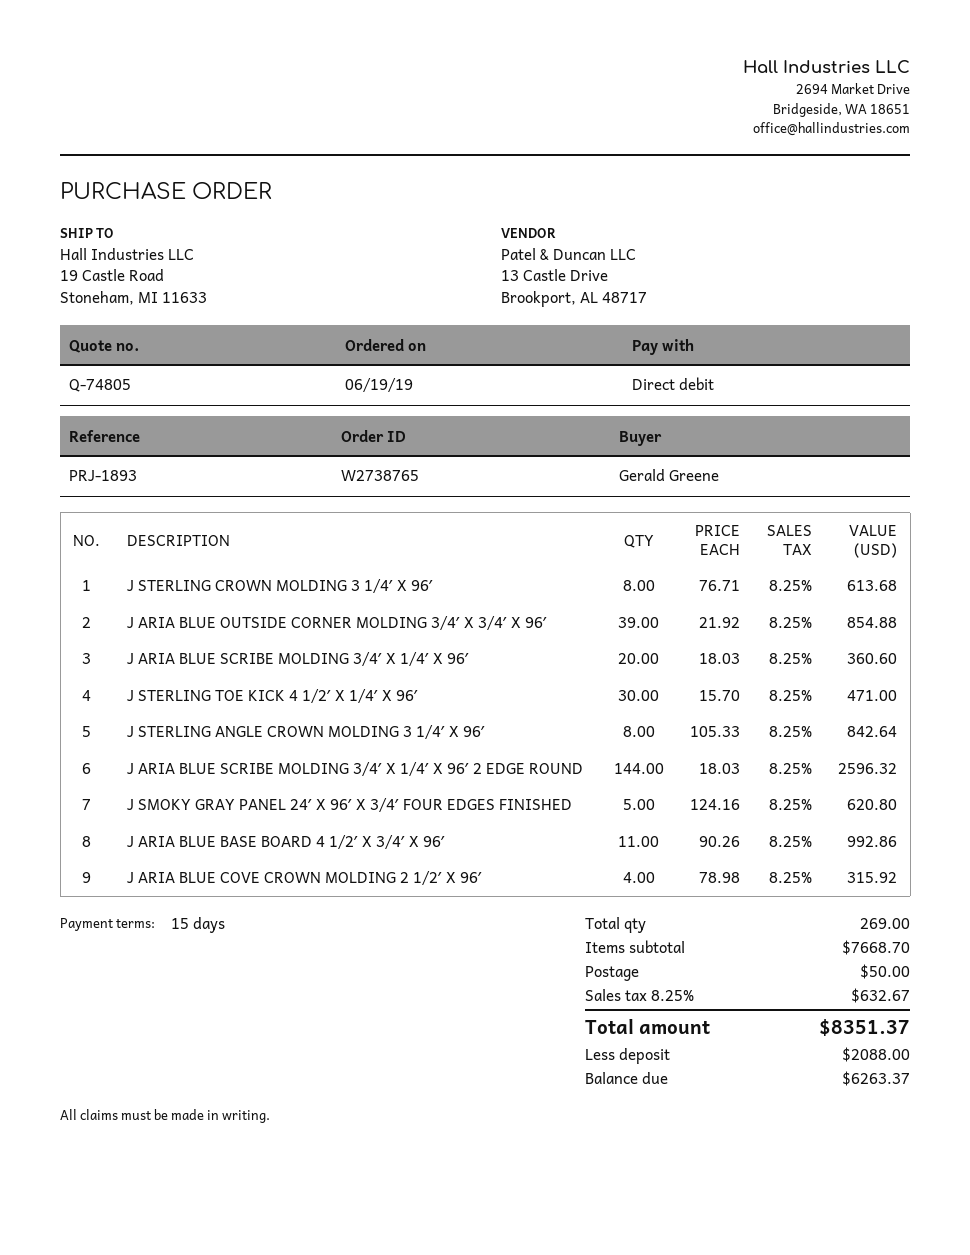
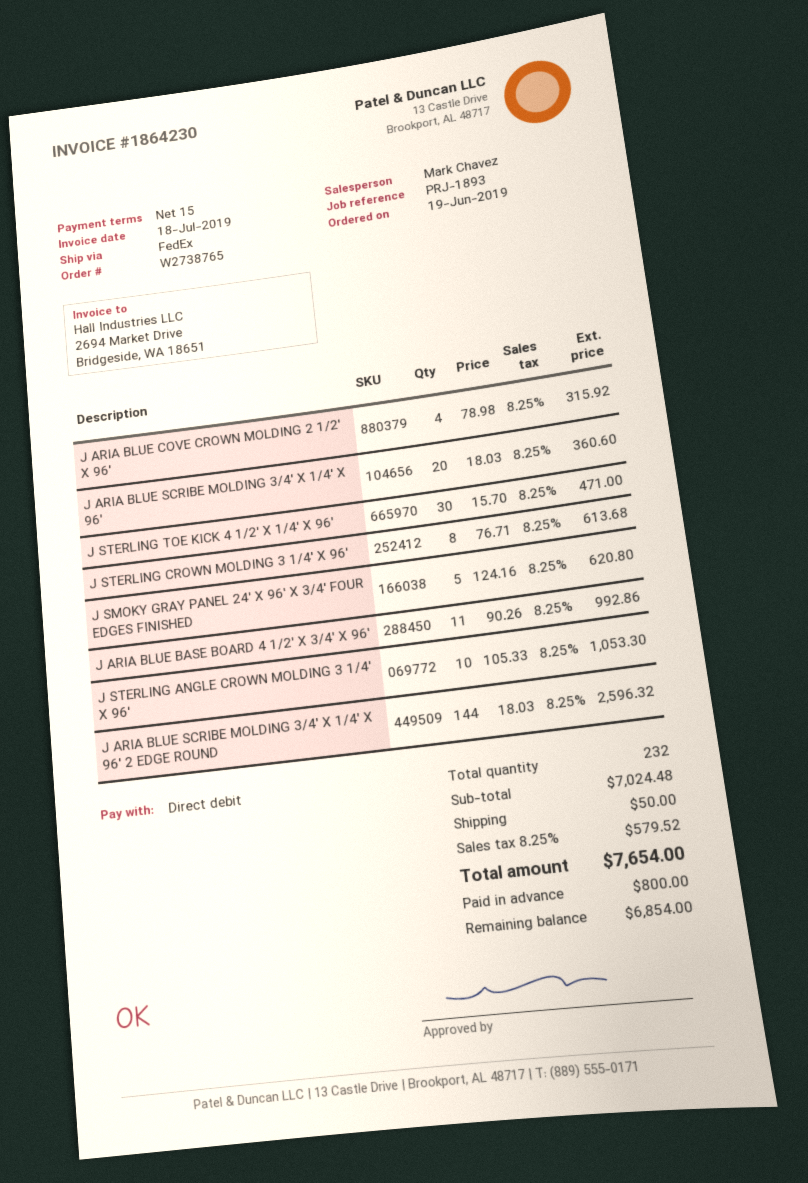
J ARIA BLUE OUTSIDE CORNER MOLDING 3/4′ X 3/4′ X 96′: 39 x 21.92 = 854.88 -> none
J STERLING ANGLE CROWN MOLDING 3 1/4′ X 96′: 8 x 105.33 = 842.64 -> 10 x 105.33 = 1053.30
total quantity: 269 -> 232
subtotal: 7668.70 -> 7024.48
tax: 8.25% = 632.67 -> 8.25% = 579.52
total: 8351.37 -> 7654.00
deposit: 2088.00 -> 800.00
balance: 6263.37 -> 6854.00

